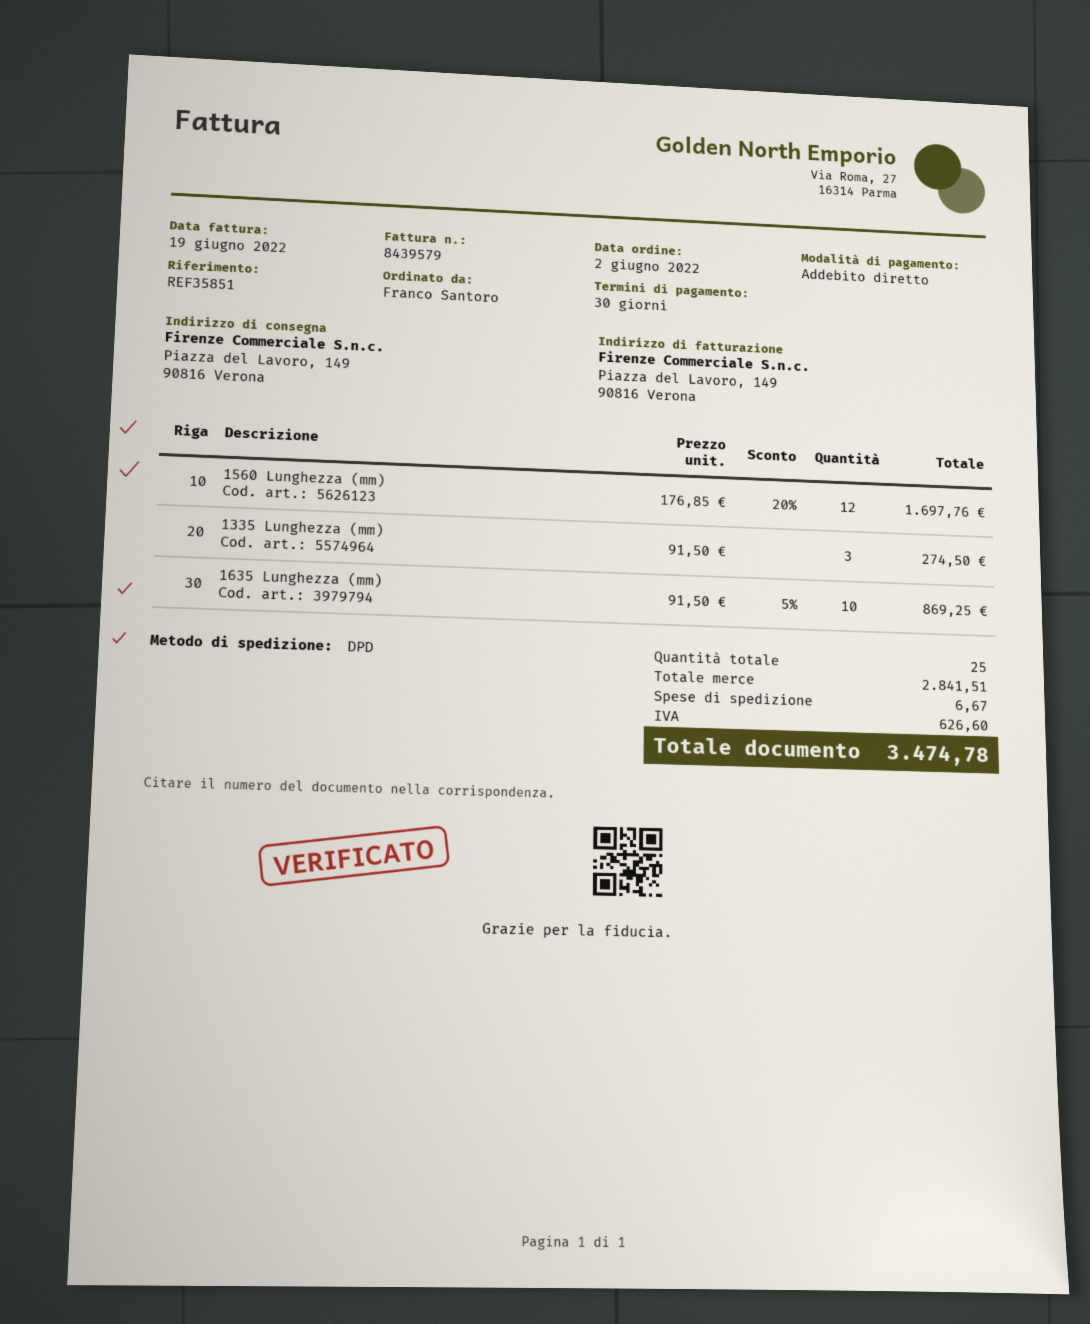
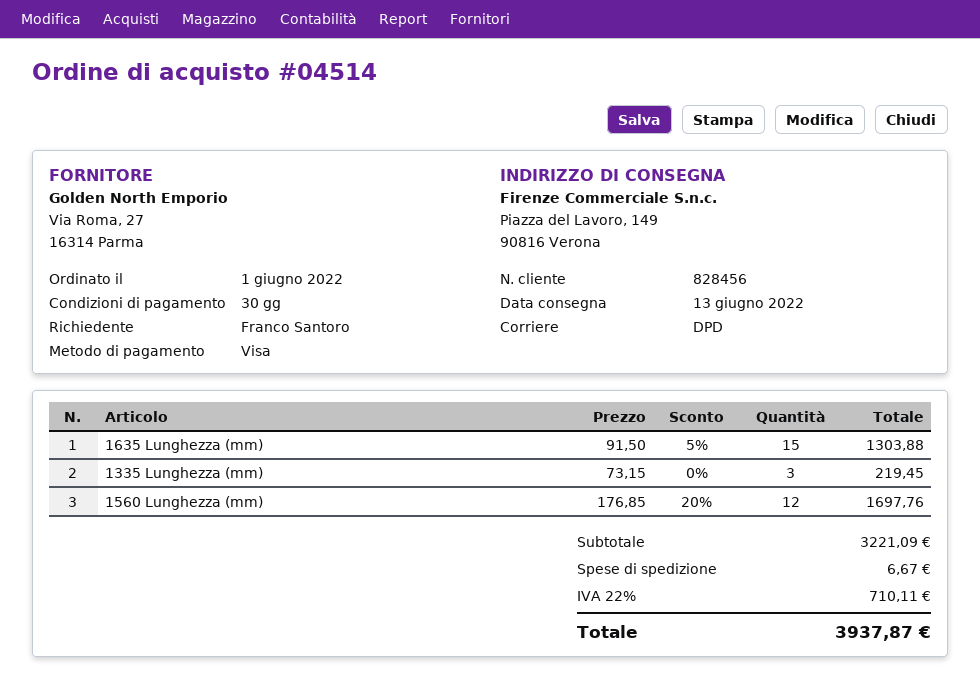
order date: 2022-06-02 -> 2022-06-01
payment method: direct debit -> Visa
1335 Lunghezza (mm): 3 x 91.50 = 274.50 -> 3 x 73.15 = 219.45
1635 Lunghezza (mm): 10 x 91.50 - 5% = 869.25 -> 15 x 91.50 - 5% = 1303.88
subtotal: 2841.51 -> 3221.09
tax: 626.60 -> 710.11
total: 3474.78 -> 3937.87

